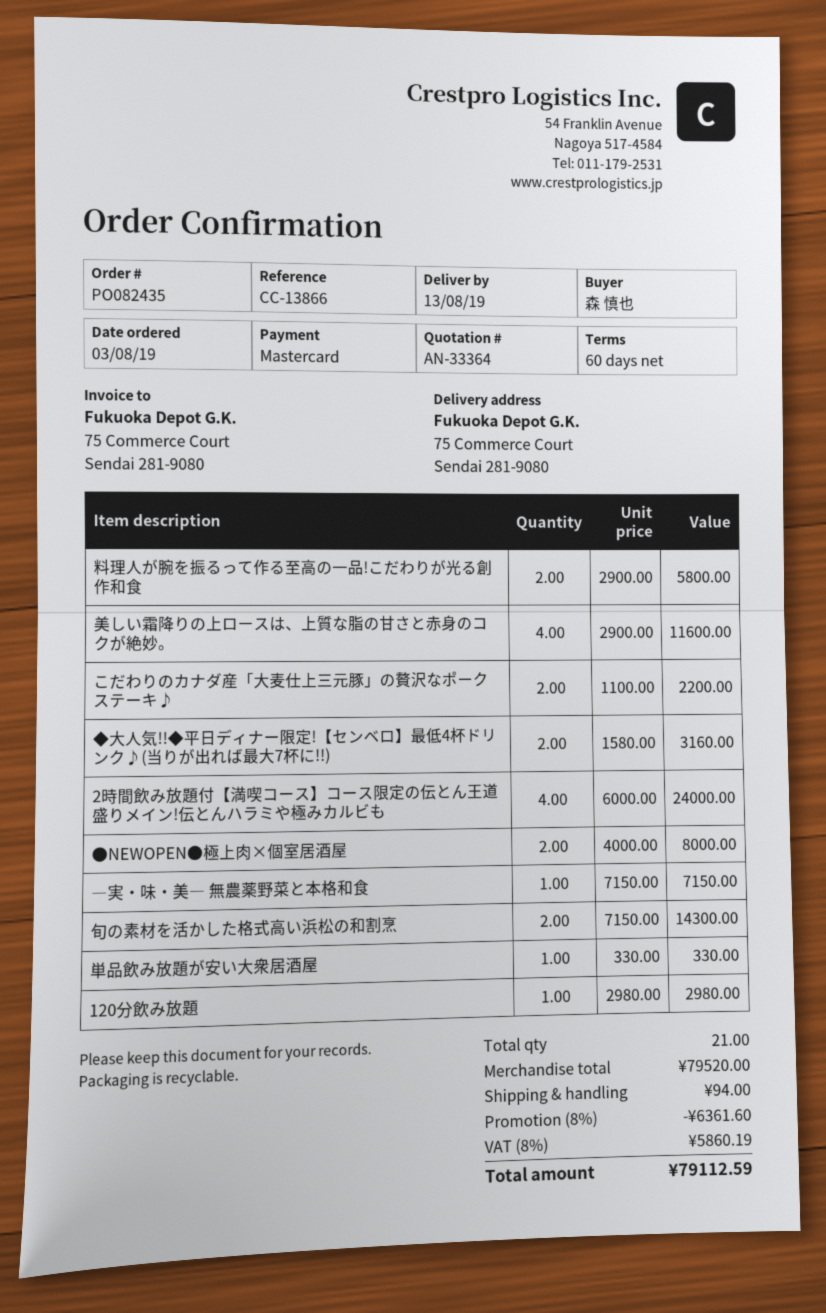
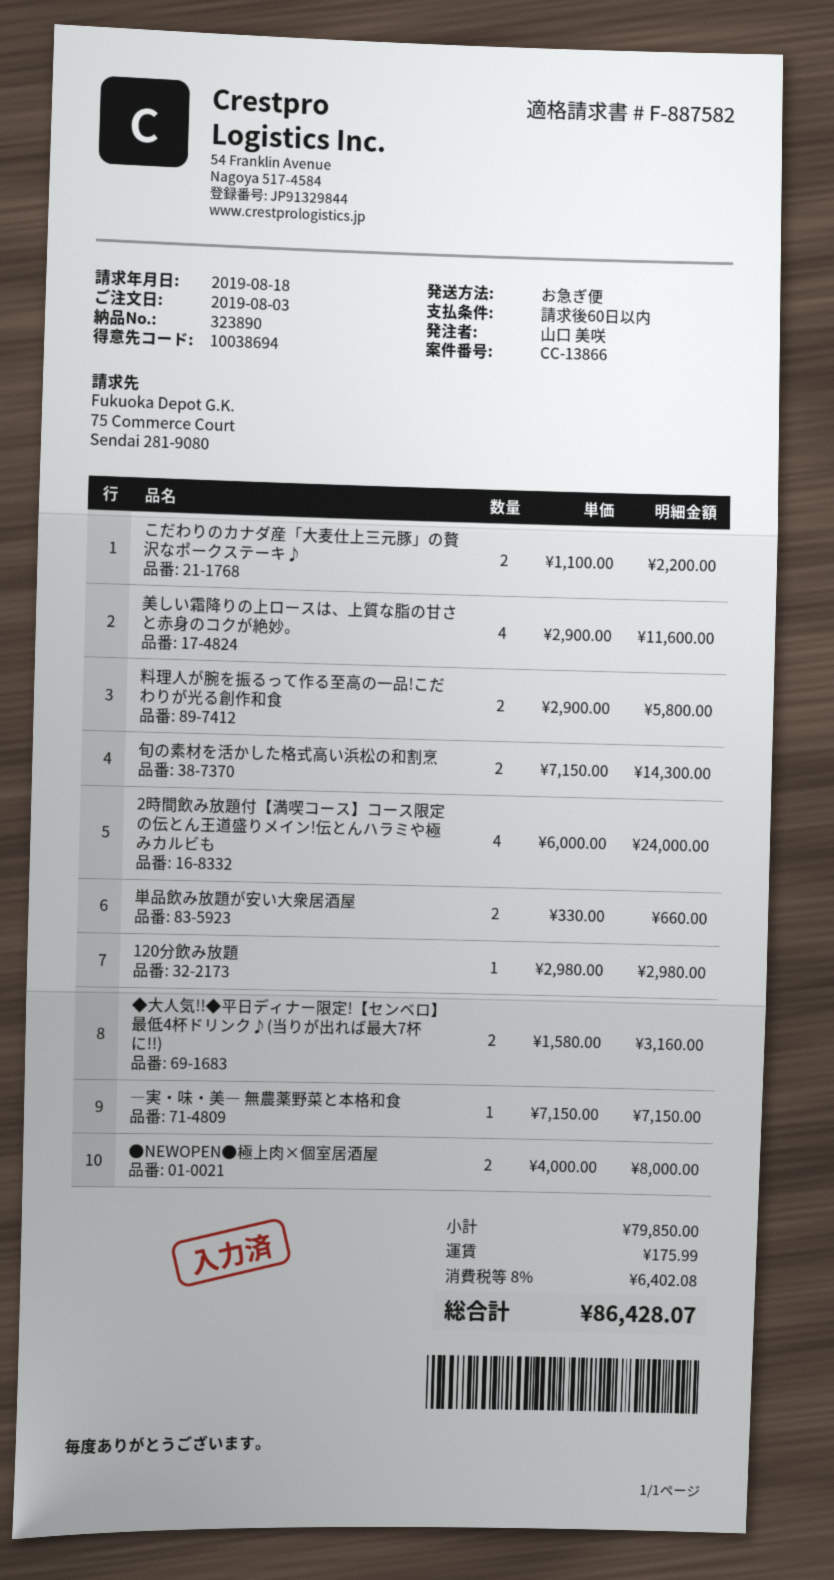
ordered by: 森 慎也 -> 山口 美咲
単品飲み放題が安い大衆居酒屋: 1 x 330.00 = 330.00 -> 2 x 330.00 = 660.00
subtotal: 79520.00 -> 79850.00
discount: 8% = 6361.60 -> none
shipping: 94.00 -> 175.99
tax: 8% = 5860.19 -> 8% = 6402.08
total: 79112.59 -> 86428.07

